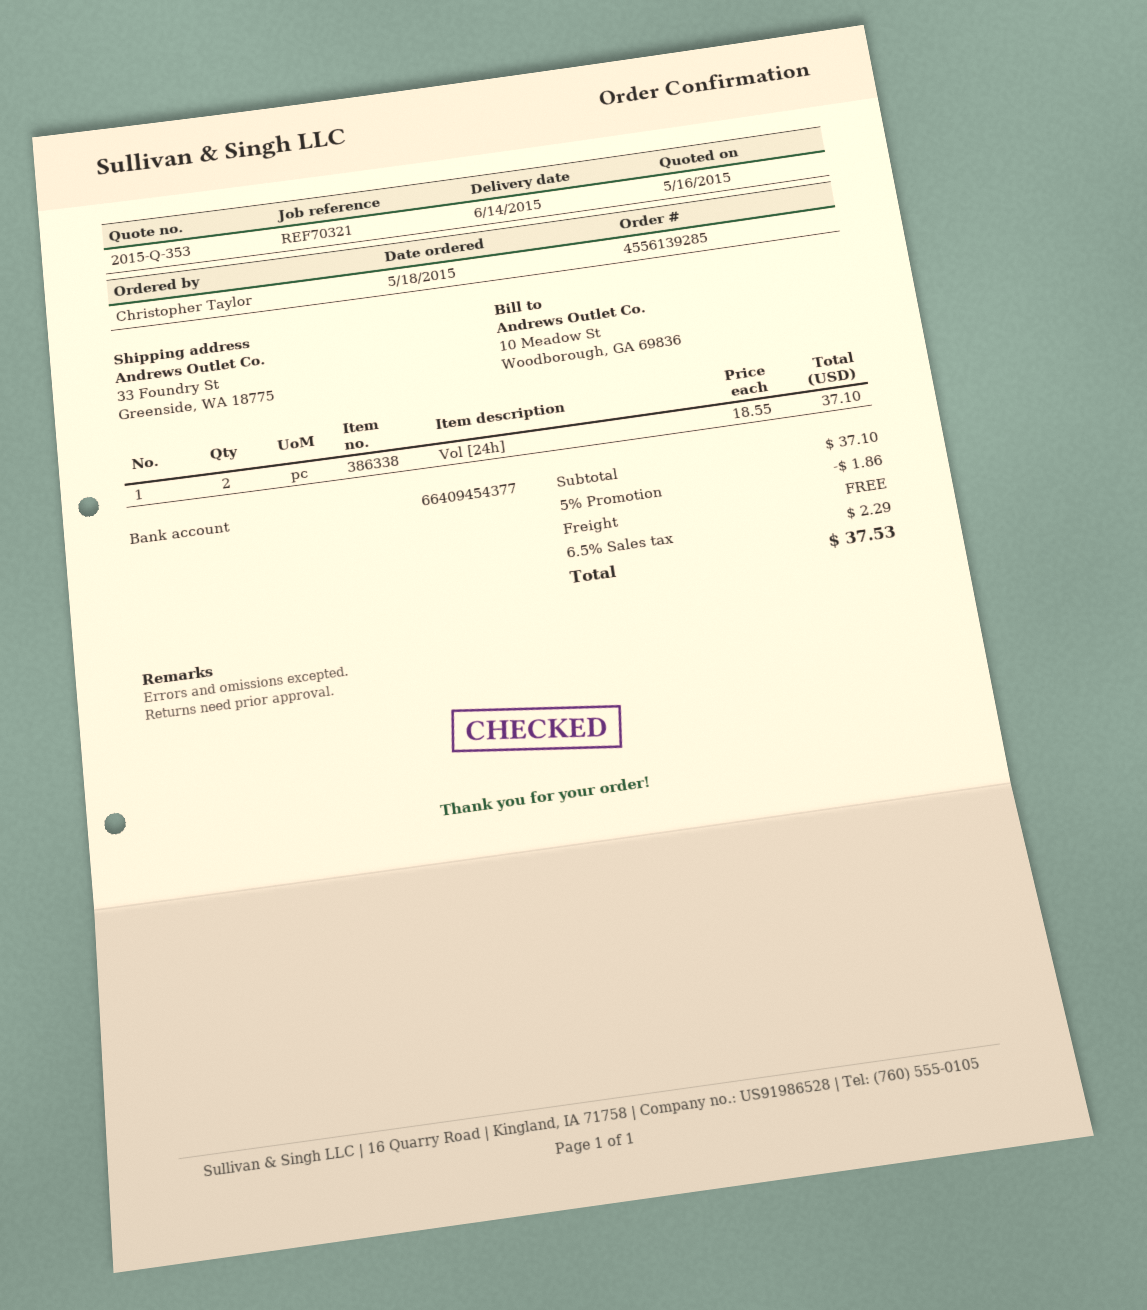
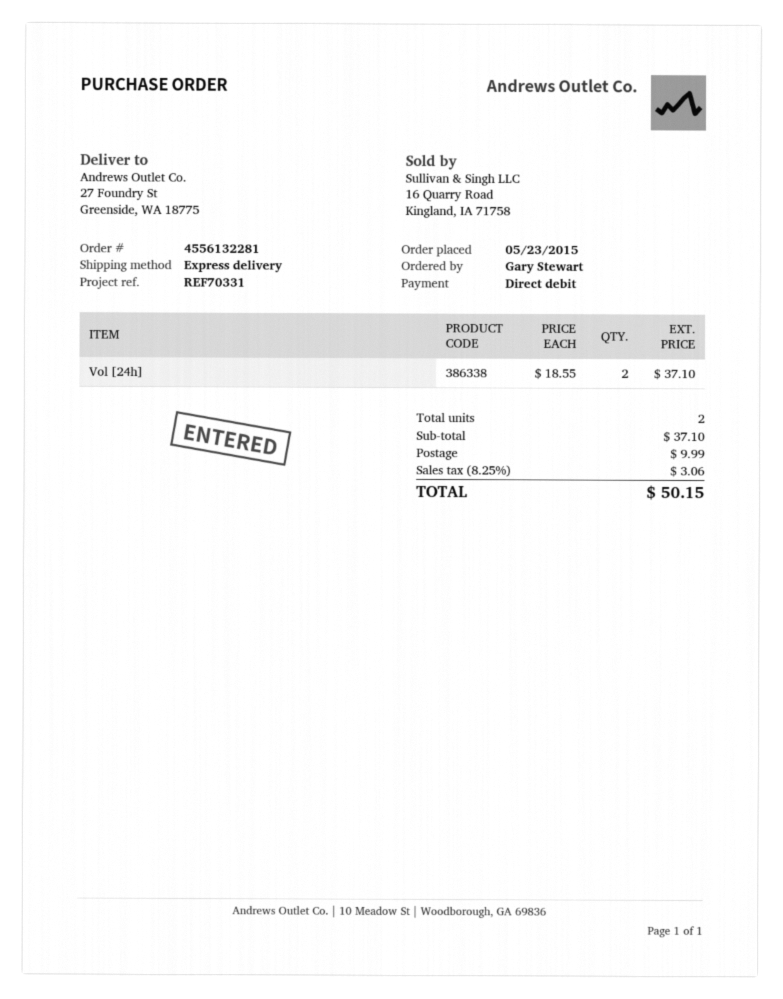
order number: 4556139285 -> 4556132281
order date: 2015-05-18 -> 2015-05-23
reference: REF70321 -> REF70331
ordered by: Christopher Taylor -> Gary Stewart
ship to: 33 Foundry St, Greenside, WA 18775 -> 27 Foundry St, Greenside, WA 18775
discount: 5% = 1.86 -> none
shipping: 0.00 -> 9.99
tax: 6.5% = 2.29 -> 8.25% = 3.06
total: 37.53 -> 50.15

